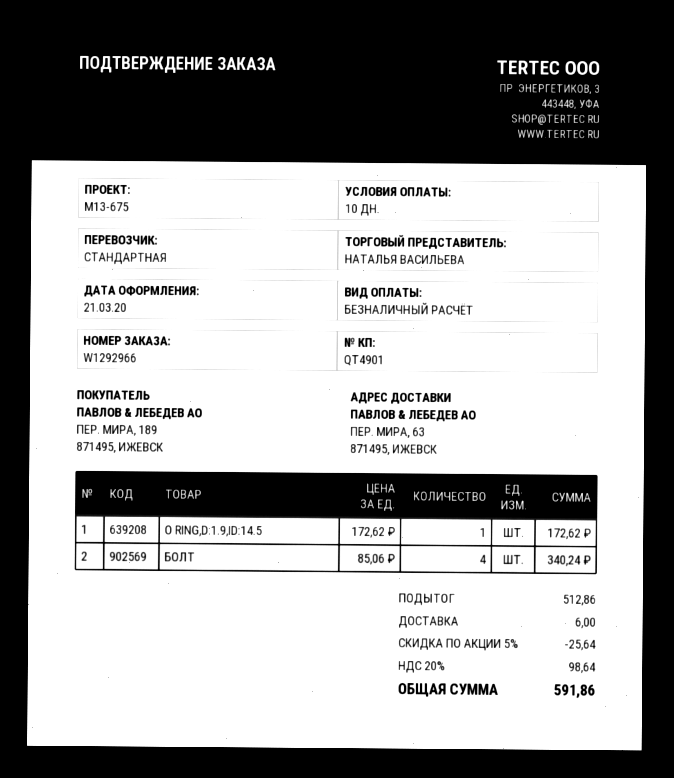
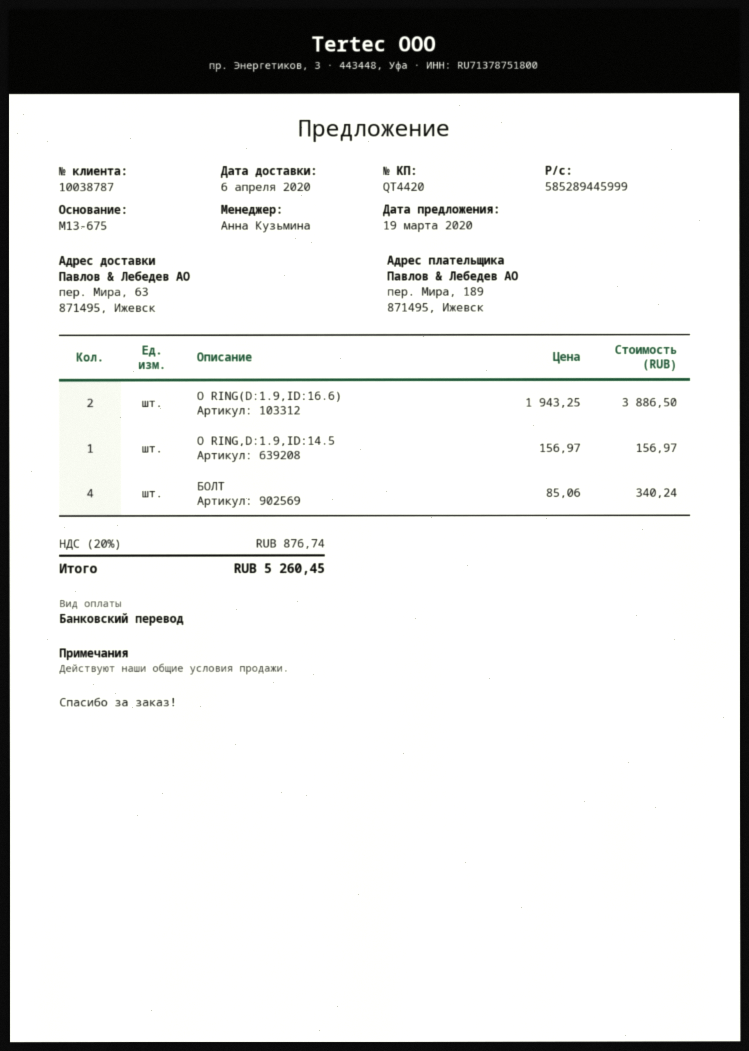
quote number: QT4901 -> QT4420
sales rep: НАТАЛЬЯ ВАСИЛЬЕВА -> Анна Кузьмина
O RING,D:1.9,ID:14.5: 1 x 172.62 = 172.62 -> 1 x 156.97 = 156.97
O RING(D:1.9,ID:16.6): none -> 2 x 1943.25 = 3886.50
discount: 5% = 25.64 -> none
shipping: 6.00 -> none
tax: 20% = 98.64 -> 20% = 876.74
total: 591.86 -> 5260.45

